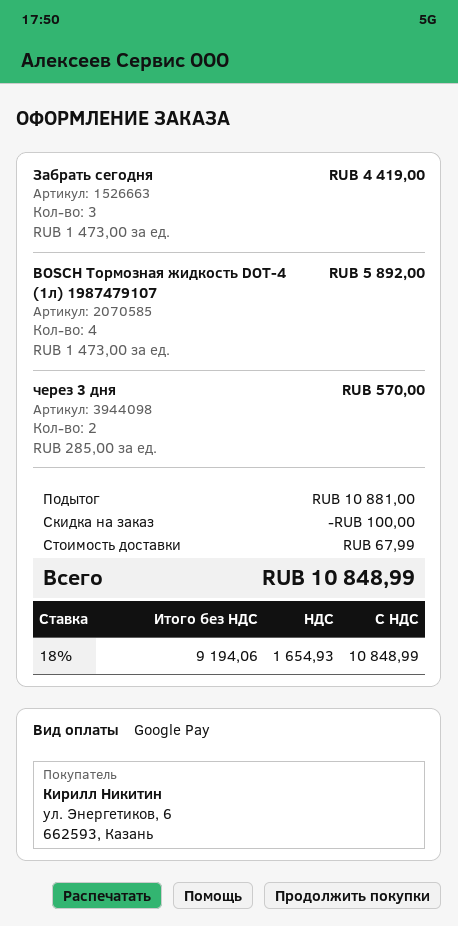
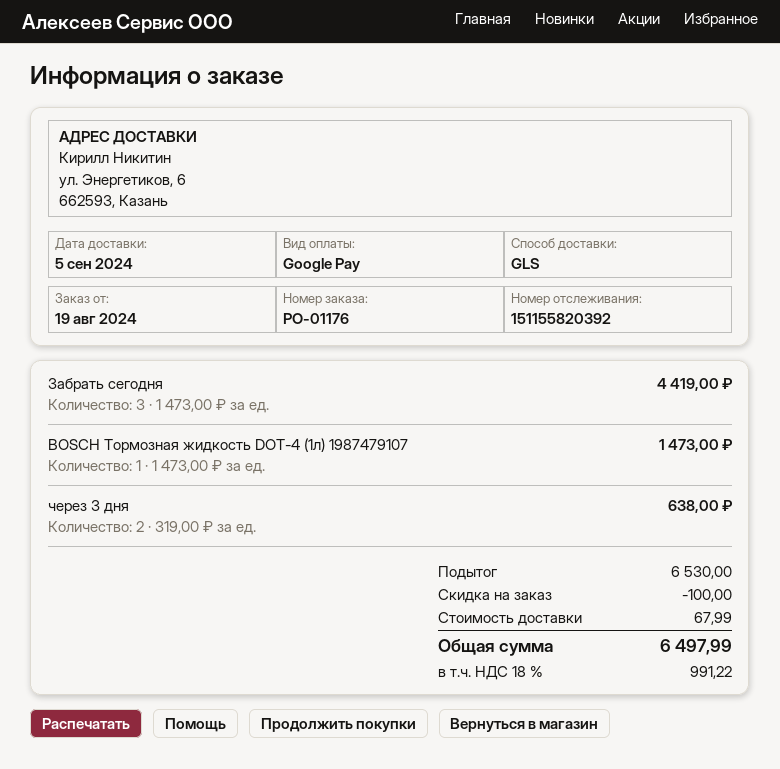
BOSCH Тормозная жидкость DOT-4 (1л) 1987479107: 4 x 1473.00 = 5892.00 -> 1 x 1473.00 = 1473.00
через 3 дня: 2 x 285.00 = 570.00 -> 2 x 319.00 = 638.00
subtotal: 10881.00 -> 6530.00
tax: 18% = 1654.93 -> 18% = 991.22
total: 10848.99 -> 6497.99

